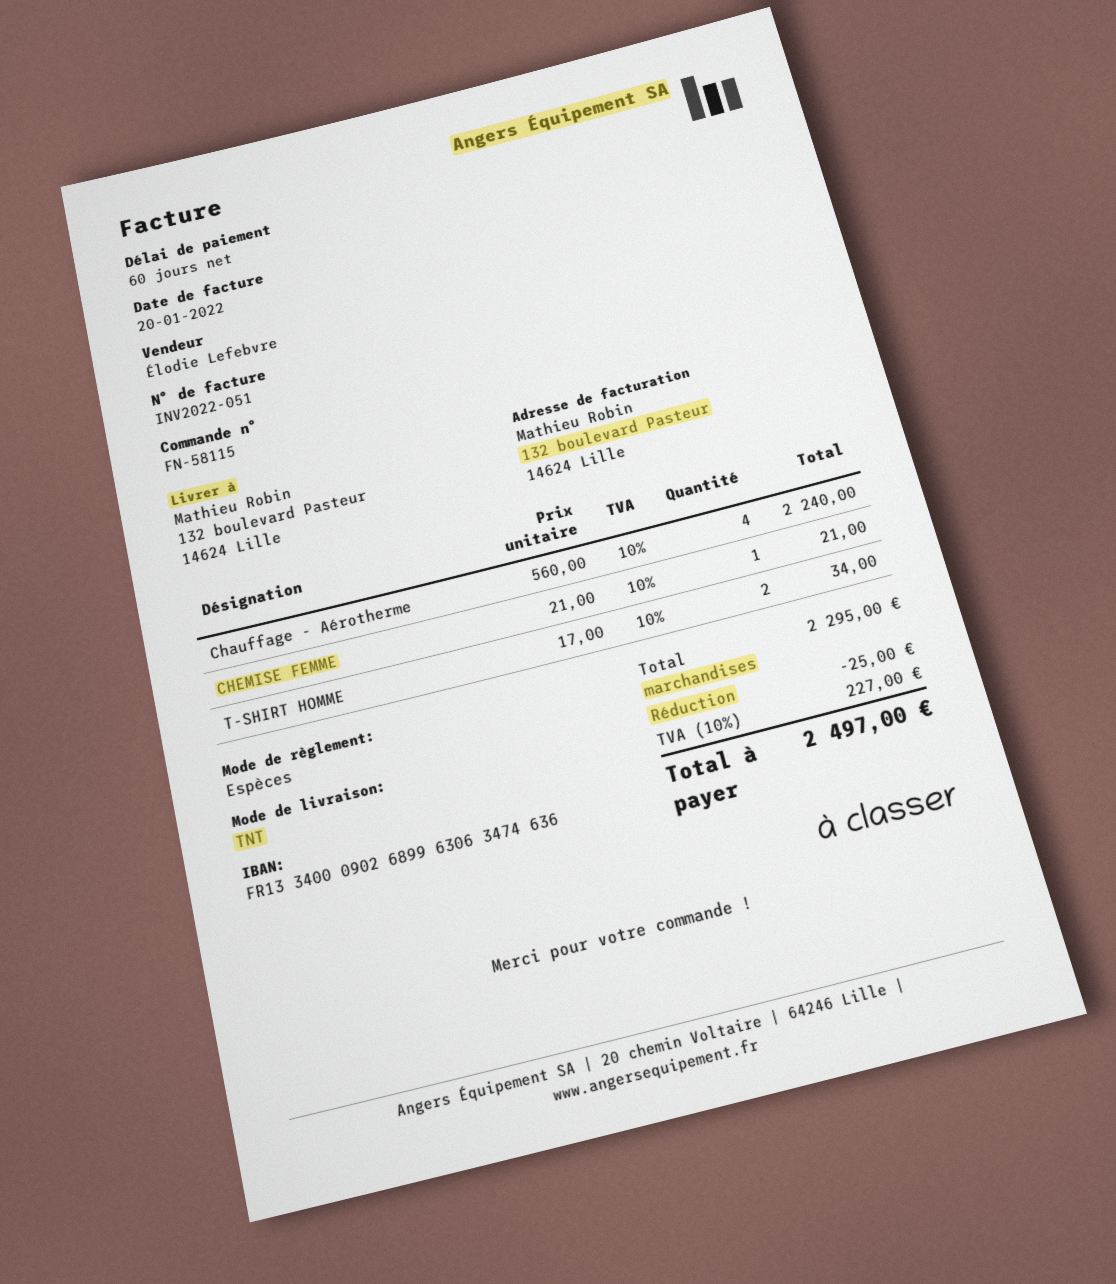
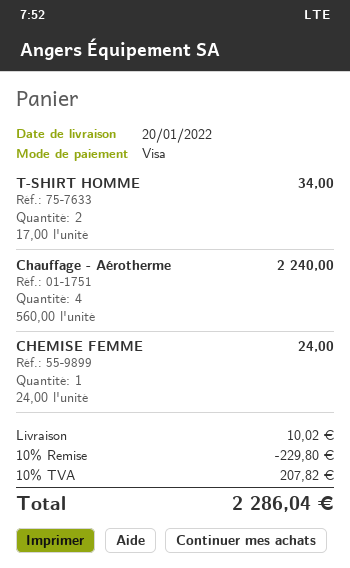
payment method: cash -> Visa
CHEMISE FEMME: 1 x 21.00 = 21.00 -> 1 x 24.00 = 24.00
discount: 25.00 -> 229.80
shipping: none -> 10.02
tax: 10% = 227.00 -> 10% = 207.82
total: 2497.00 -> 2286.04

